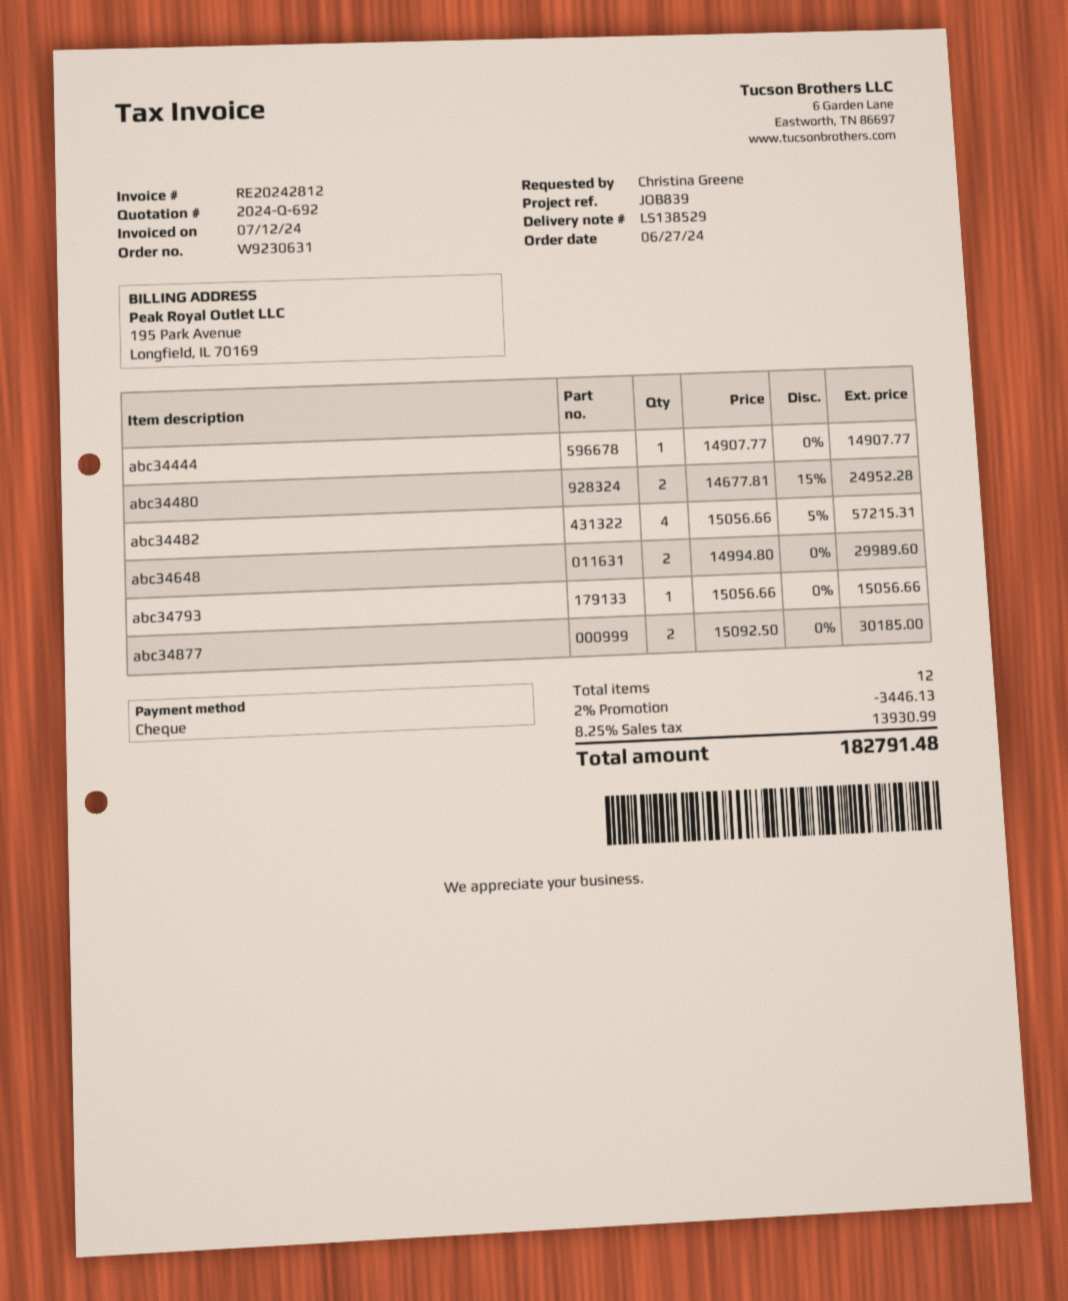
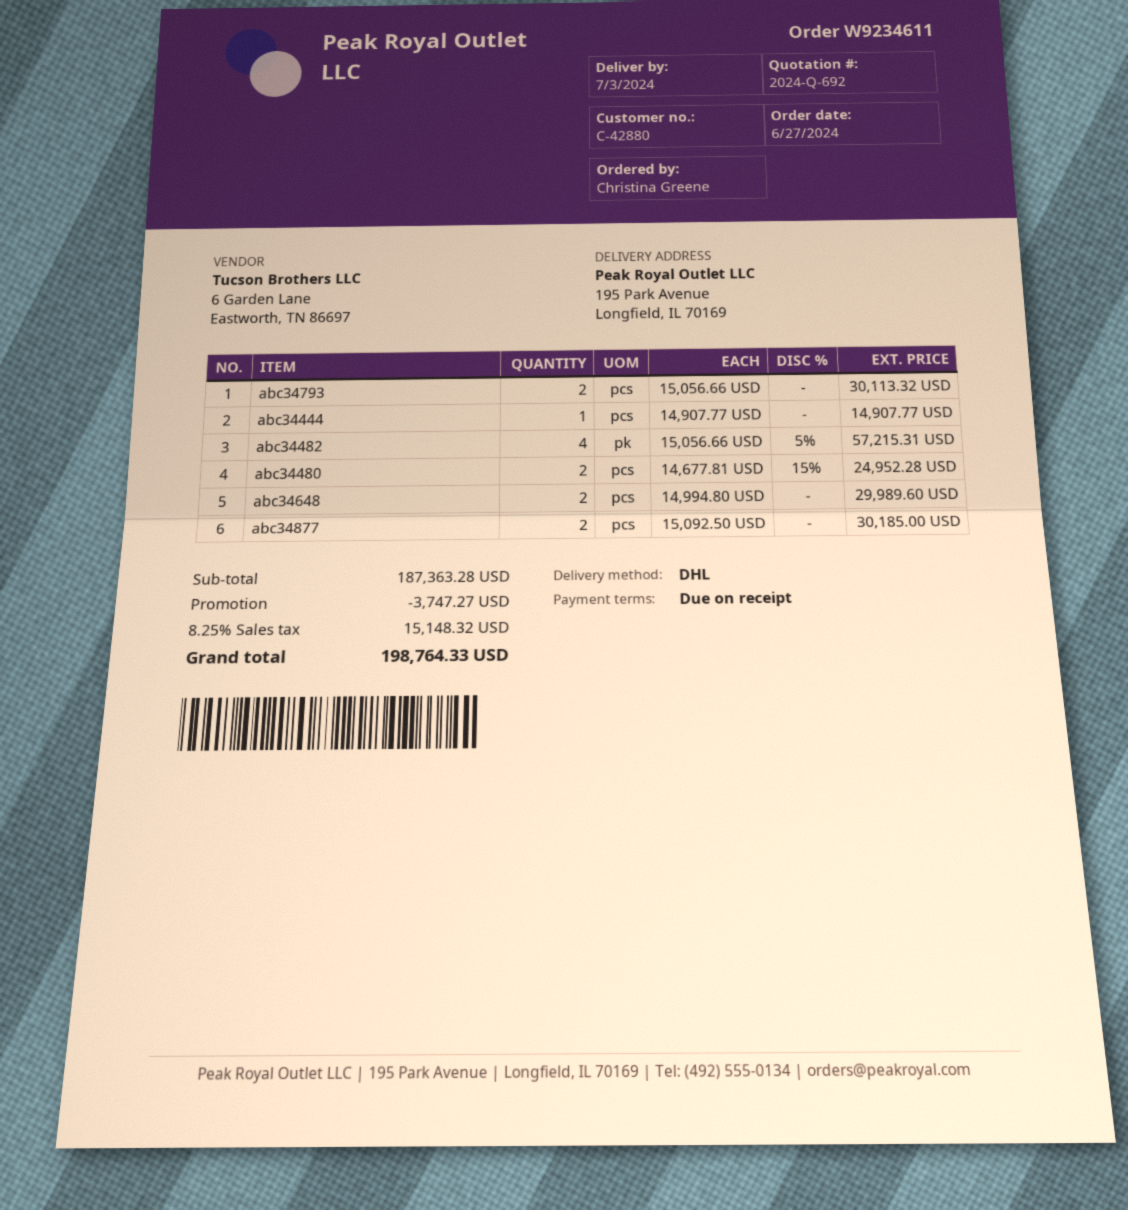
order number: W9230631 -> W9234611
abc34793: 1 x 15056.66 = 15056.66 -> 2 x 15056.66 = 30113.32
discount: 3446.13 -> 3747.27
tax: 8.25% = 13930.99 -> 8.25% = 15148.32
total: 182791.48 -> 198764.33

